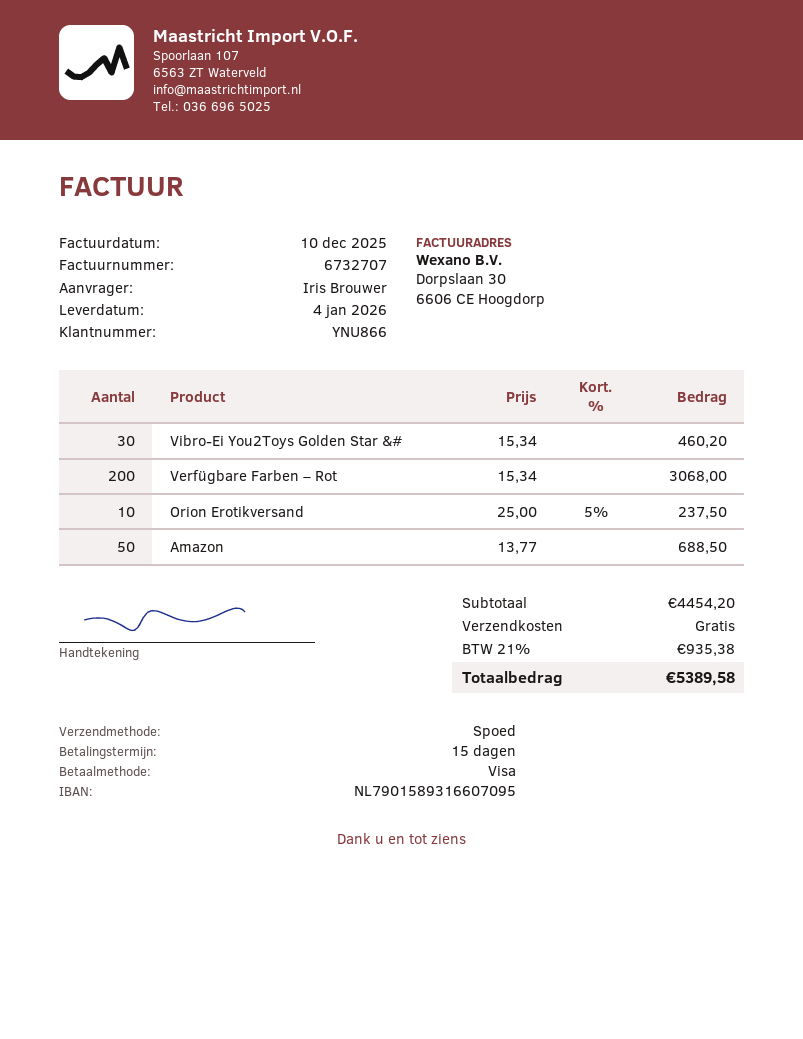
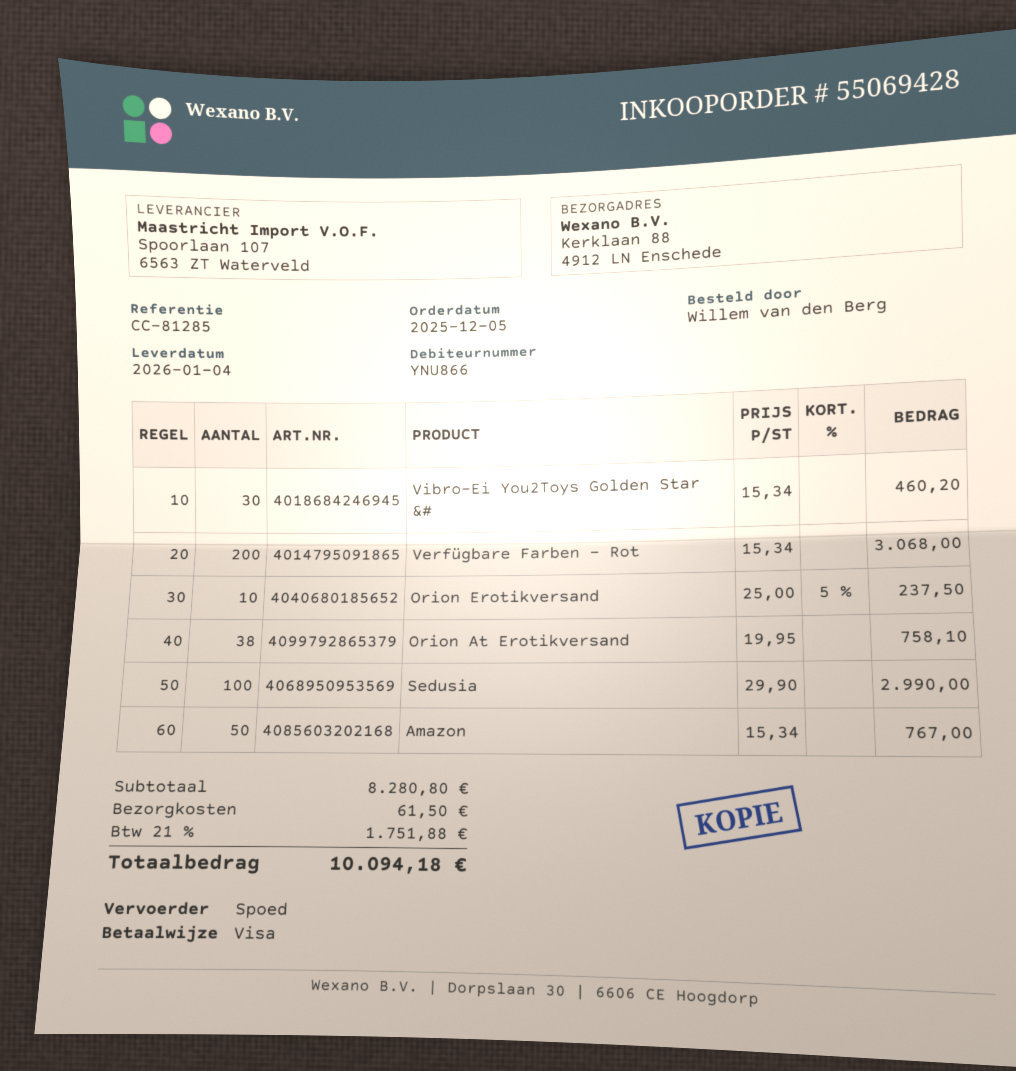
ordered by: Iris Brouwer -> Willem van den Berg
Amazon: 50 x 13.77 = 688.50 -> 50 x 15.34 = 767.00
Orion At Erotikversand: none -> 38 x 19.95 = 758.10
Sedusia: none -> 100 x 29.90 = 2990.00
subtotal: 4454.20 -> 8280.80
shipping: 0.00 -> 61.50
tax: 21% = 935.38 -> 21% = 1751.88
total: 5389.58 -> 10094.18

